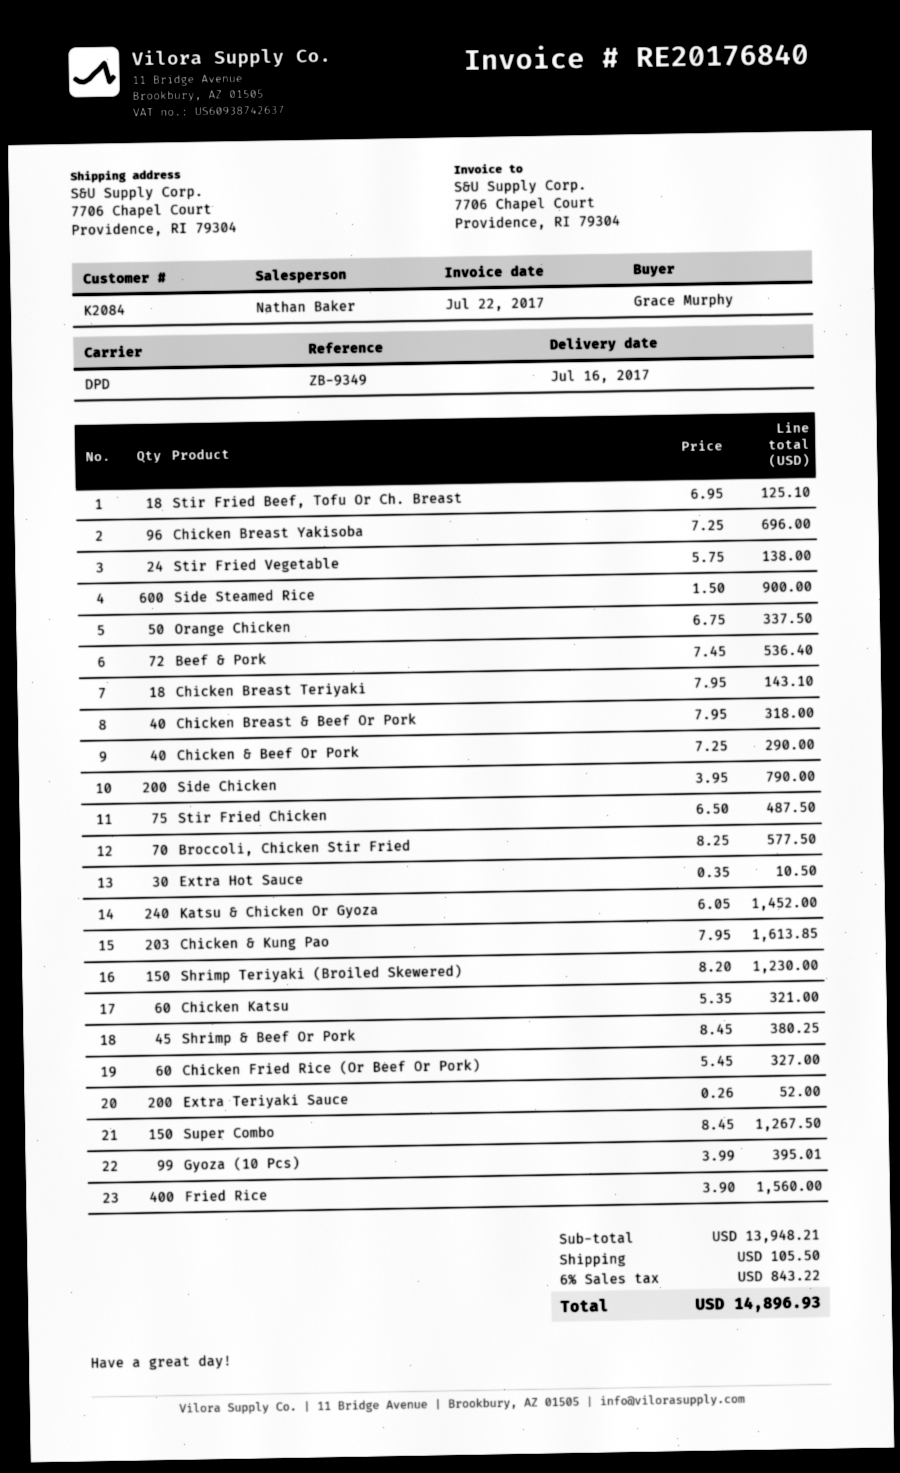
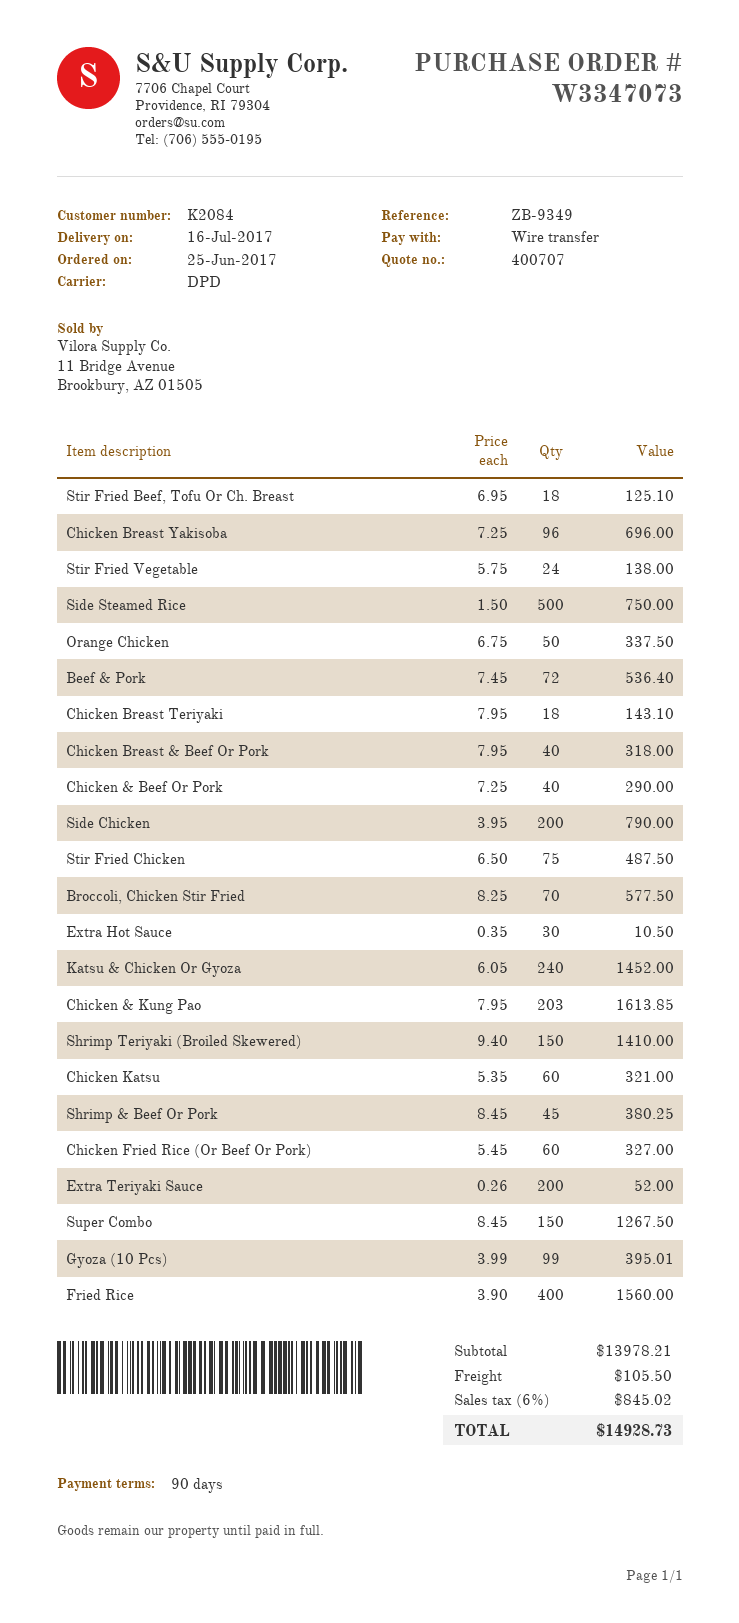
Side Steamed Rice: 600 x 1.50 = 900.00 -> 500 x 1.50 = 750.00
Shrimp Teriyaki (Broiled Skewered): 150 x 8.20 = 1230.00 -> 150 x 9.40 = 1410.00
subtotal: 13948.21 -> 13978.21
tax: 6% = 843.22 -> 6% = 845.02
total: 14896.93 -> 14928.73

